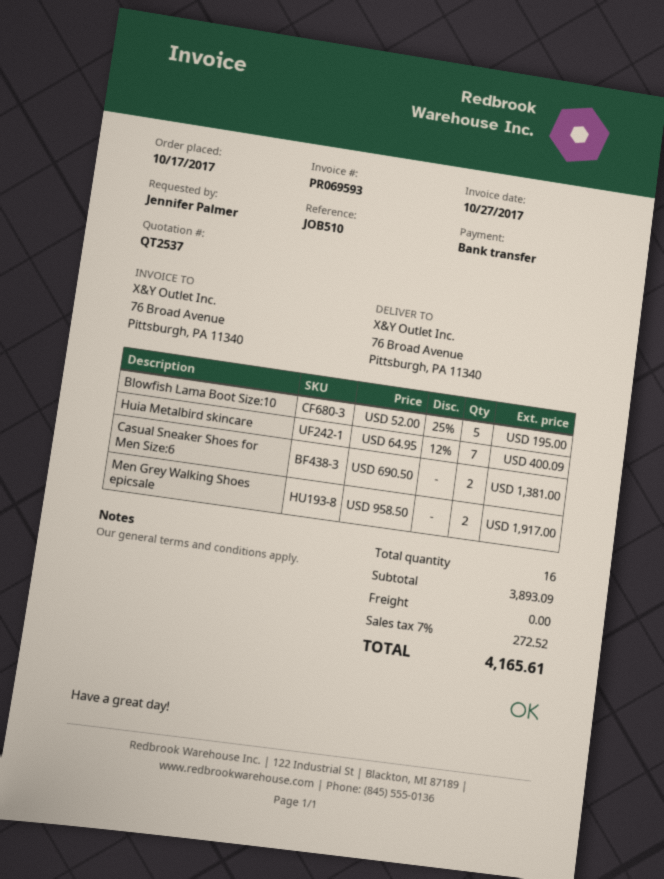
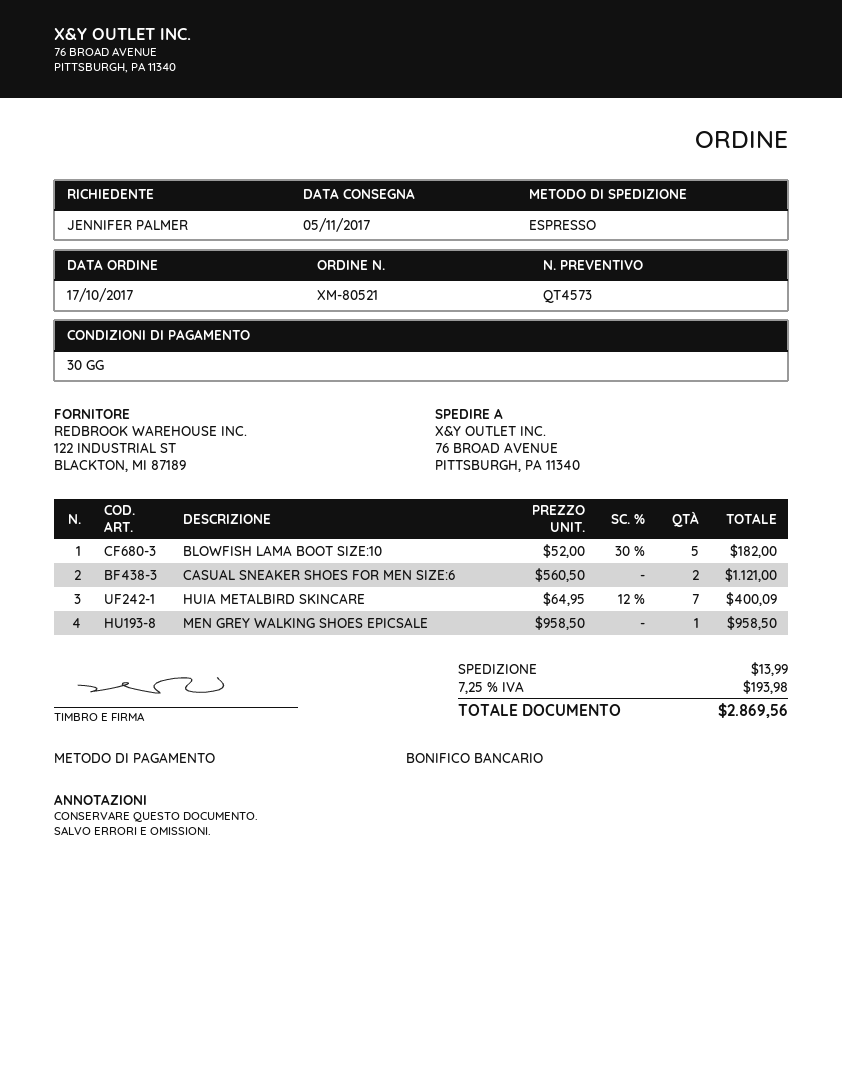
quote number: QT2537 -> QT4573
Blowfish Lama Boot Size:10: 5 x 52.00 - 25% = 195.00 -> 5 x 52.00 - 30% = 182.00
Casual Sneaker Shoes for Men Size:6: 2 x 690.50 = 1381.00 -> 2 x 560.50 = 1121.00
Men Grey Walking Shoes epicsale: 2 x 958.50 = 1917.00 -> 1 x 958.50 = 958.50
shipping: 0.00 -> 13.99
tax: 7% = 272.52 -> 7.25% = 193.98
total: 4165.61 -> 2869.56

